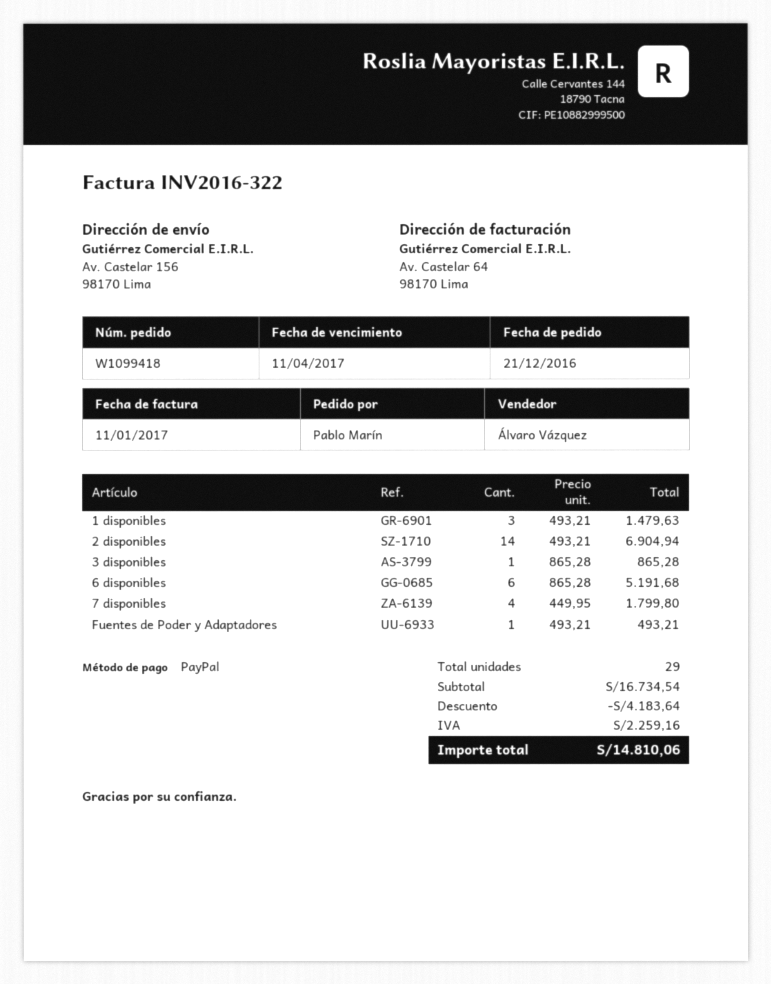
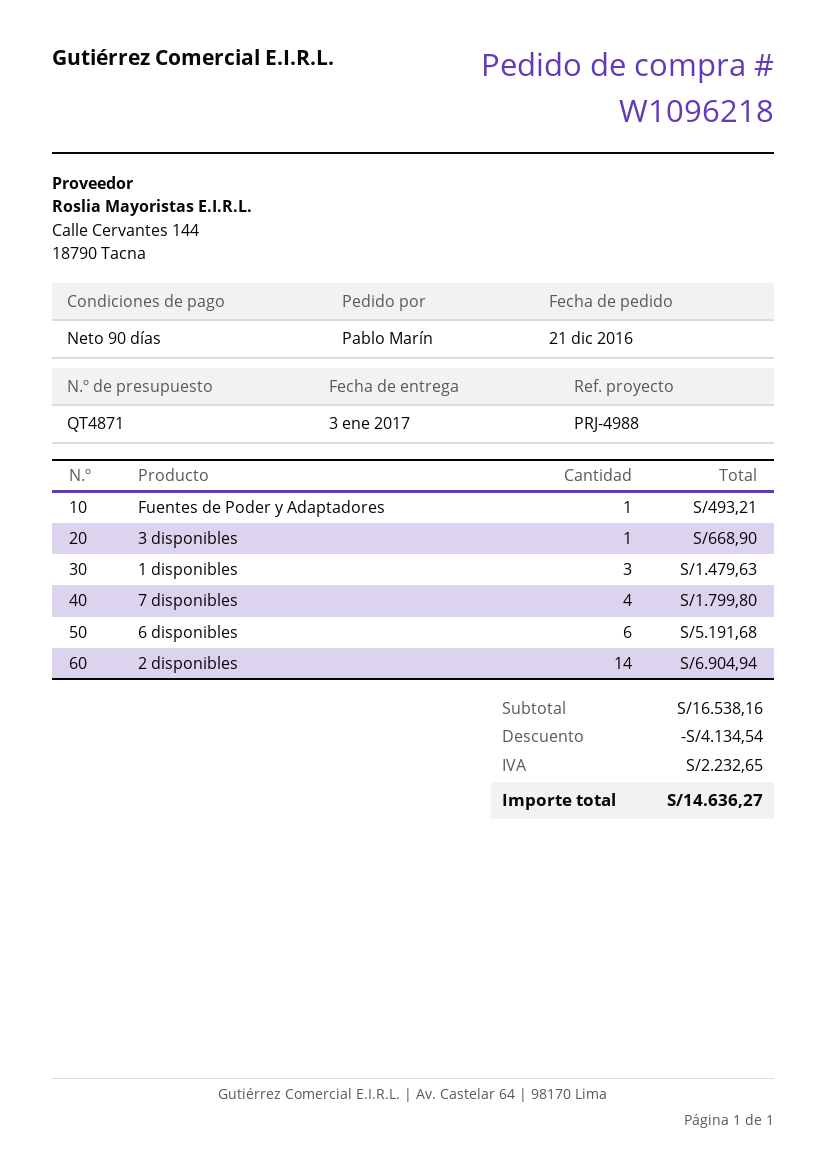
order number: W1099418 -> W1096218
3 disponibles: 1 for 865.28 -> 1 for 668.90
subtotal: 16734.54 -> 16538.16
discount: 4183.64 -> 4134.54
tax: 2259.16 -> 2232.65
total: 14810.06 -> 14636.27

